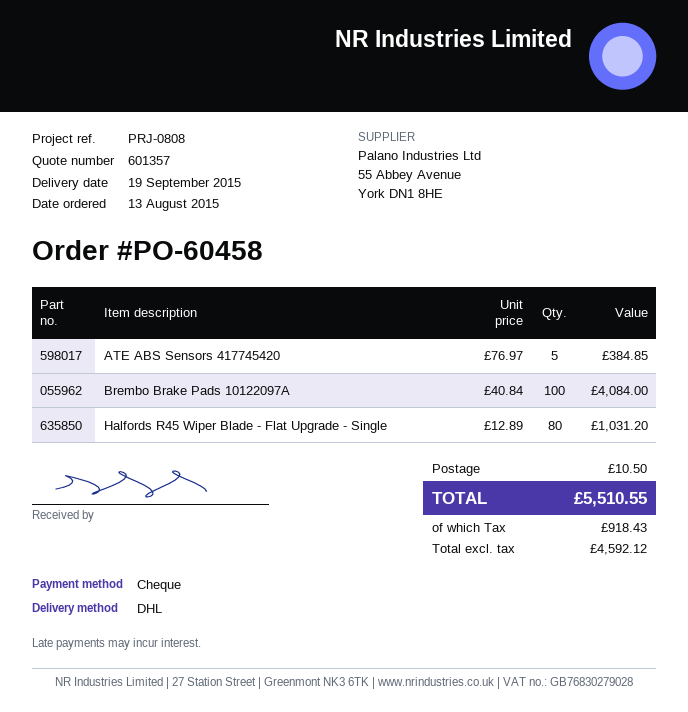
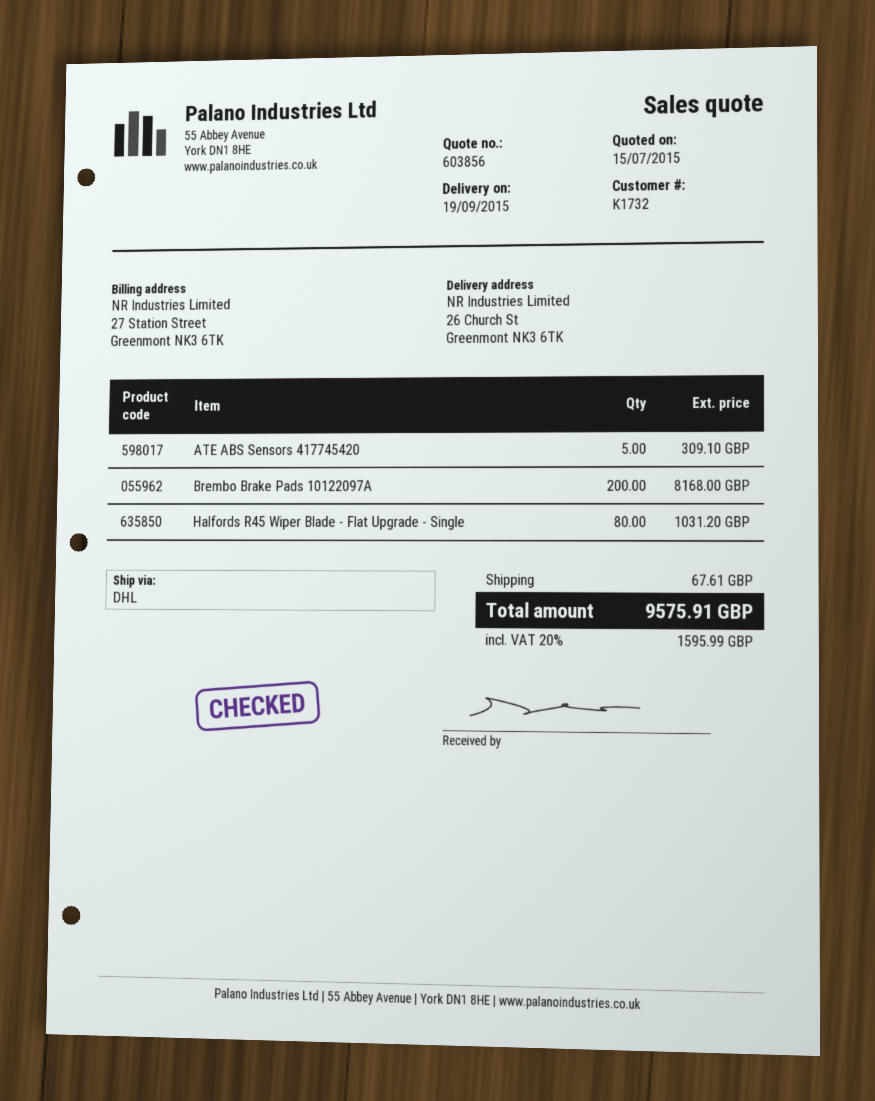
quote number: 601357 -> 603856
ATE ABS Sensors 417745420: 5 for 384.85 -> 5 for 309.10
Brembo Brake Pads 10122097A: 100 for 4084.00 -> 200 for 8168.00
shipping: 10.50 -> 67.61
tax: 918.43 -> 1595.99
total: 5510.55 -> 9575.91

